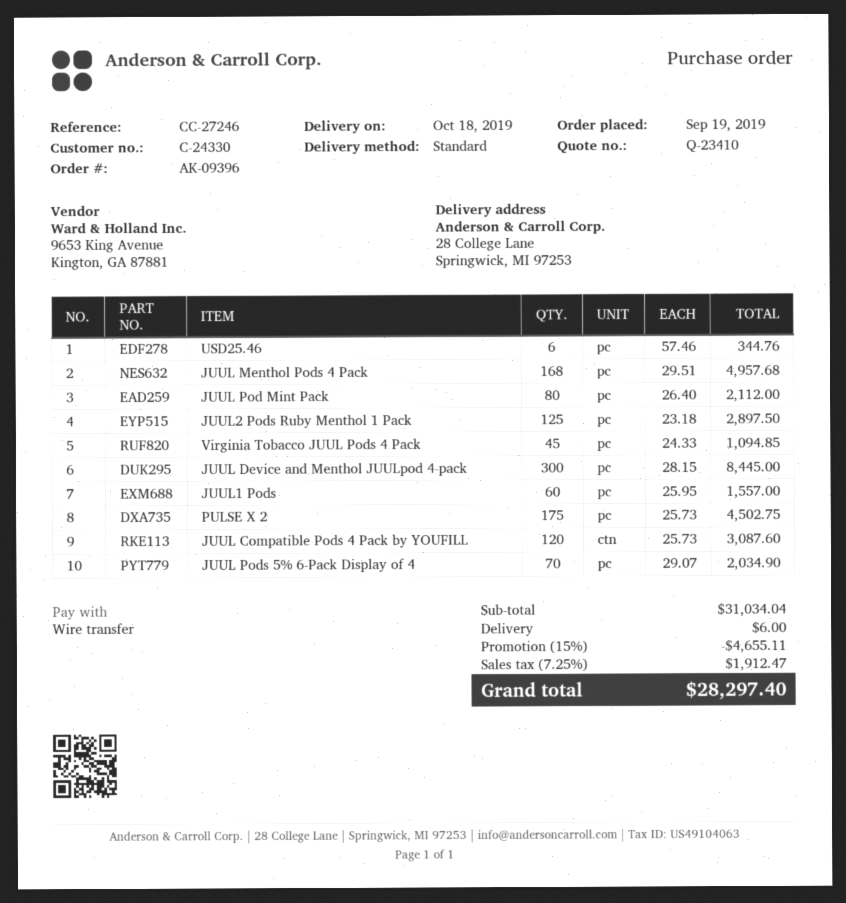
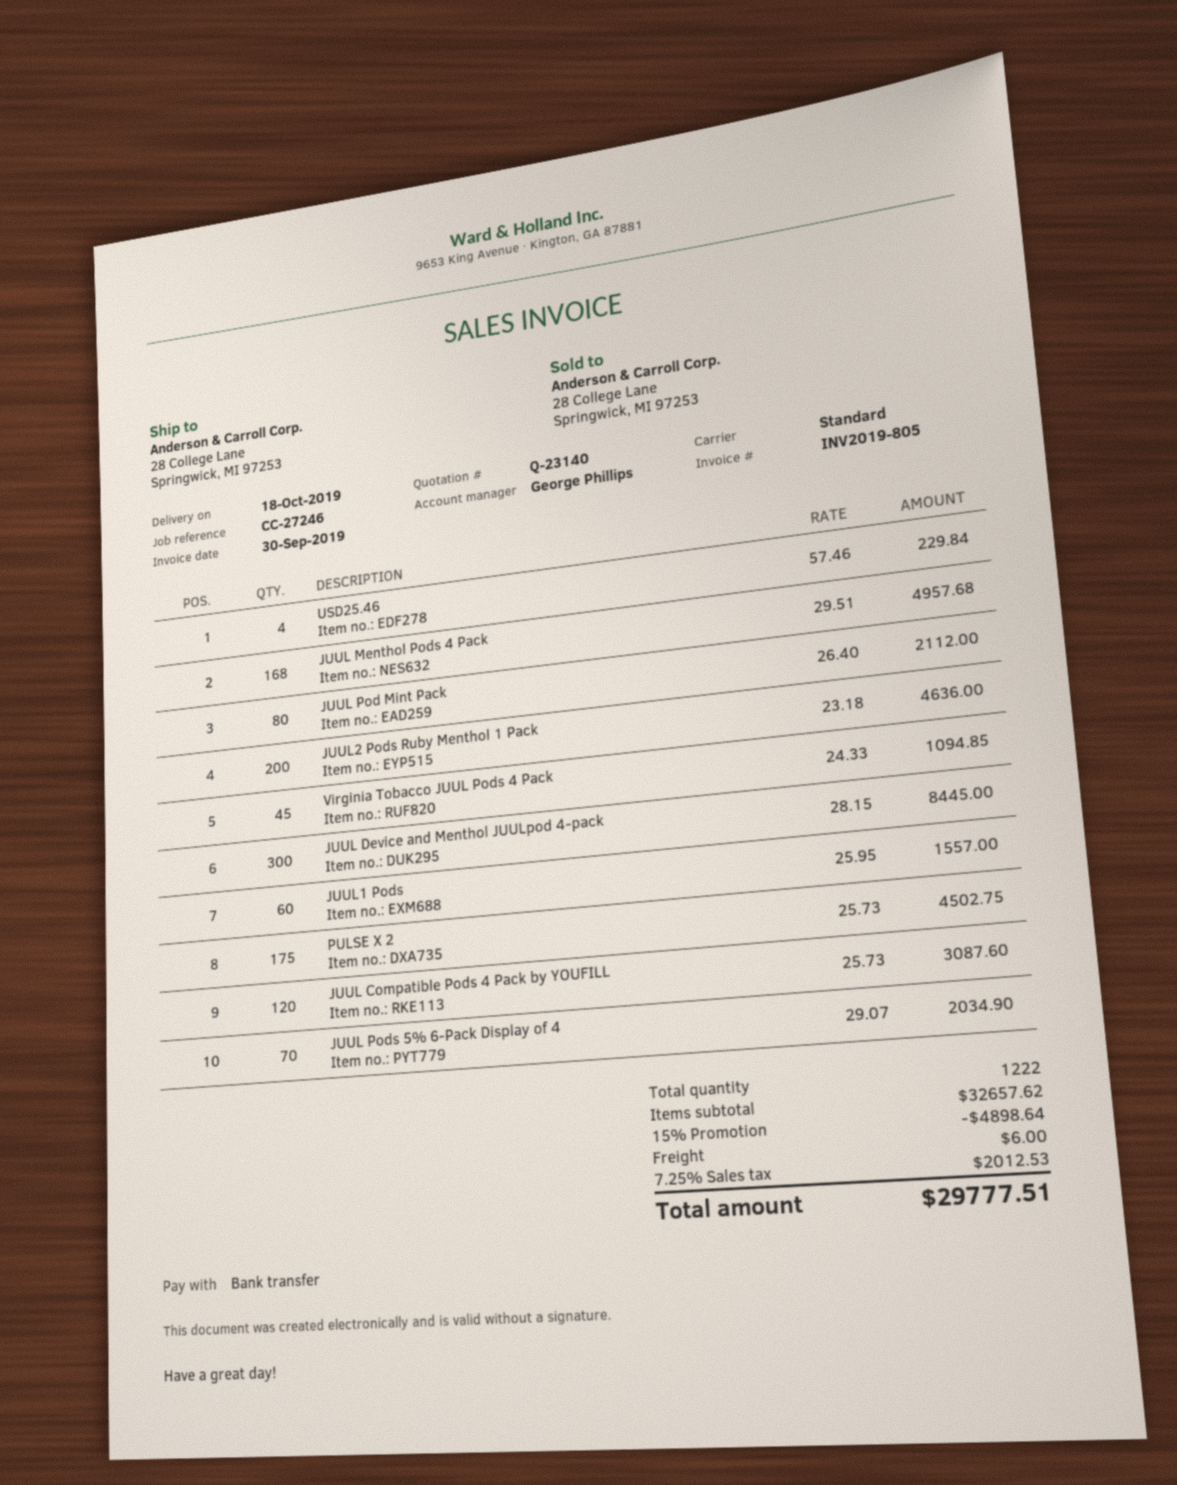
quote number: Q-23410 -> Q-23140
USD25.46: 6 x 57.46 = 344.76 -> 4 x 57.46 = 229.84
JUUL2 Pods Ruby Menthol 1 Pack: 125 x 23.18 = 2897.50 -> 200 x 23.18 = 4636.00
subtotal: 31034.04 -> 32657.62
discount: 15% = 4655.11 -> 15% = 4898.64
tax: 7.25% = 1912.47 -> 7.25% = 2012.53
total: 28297.40 -> 29777.51

